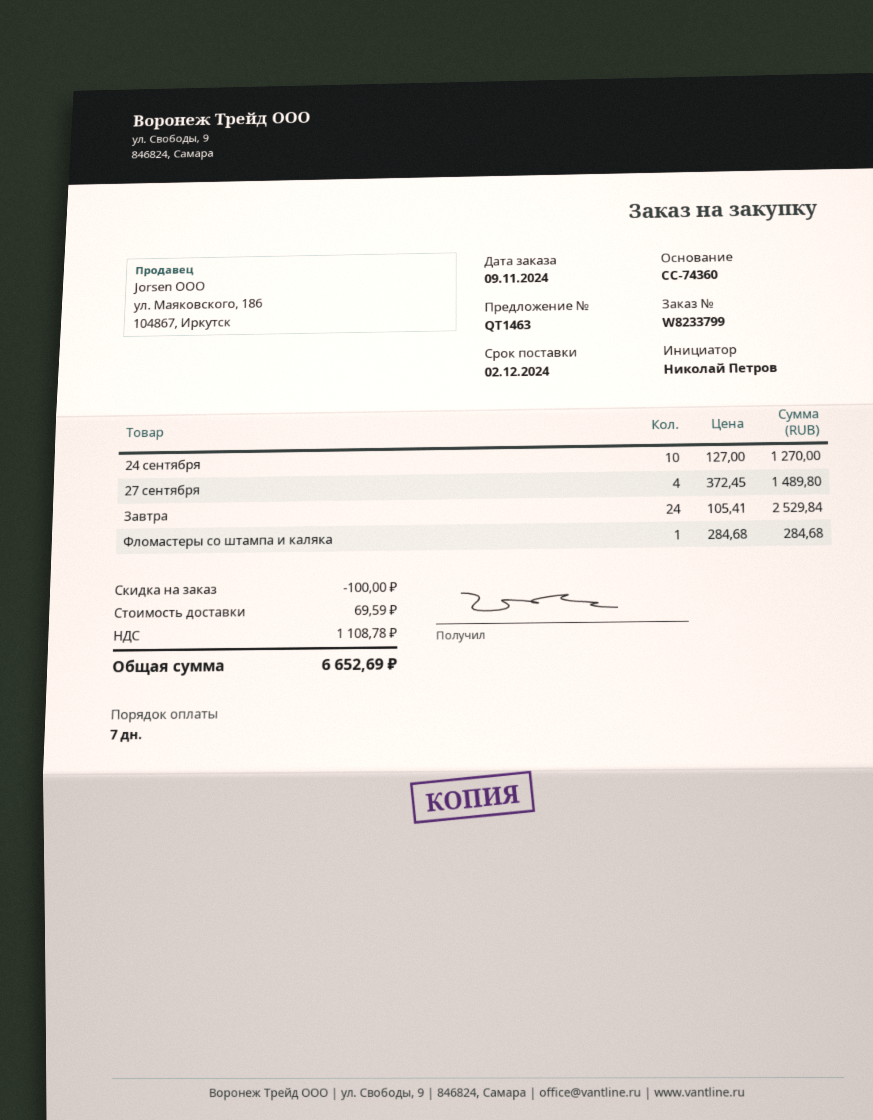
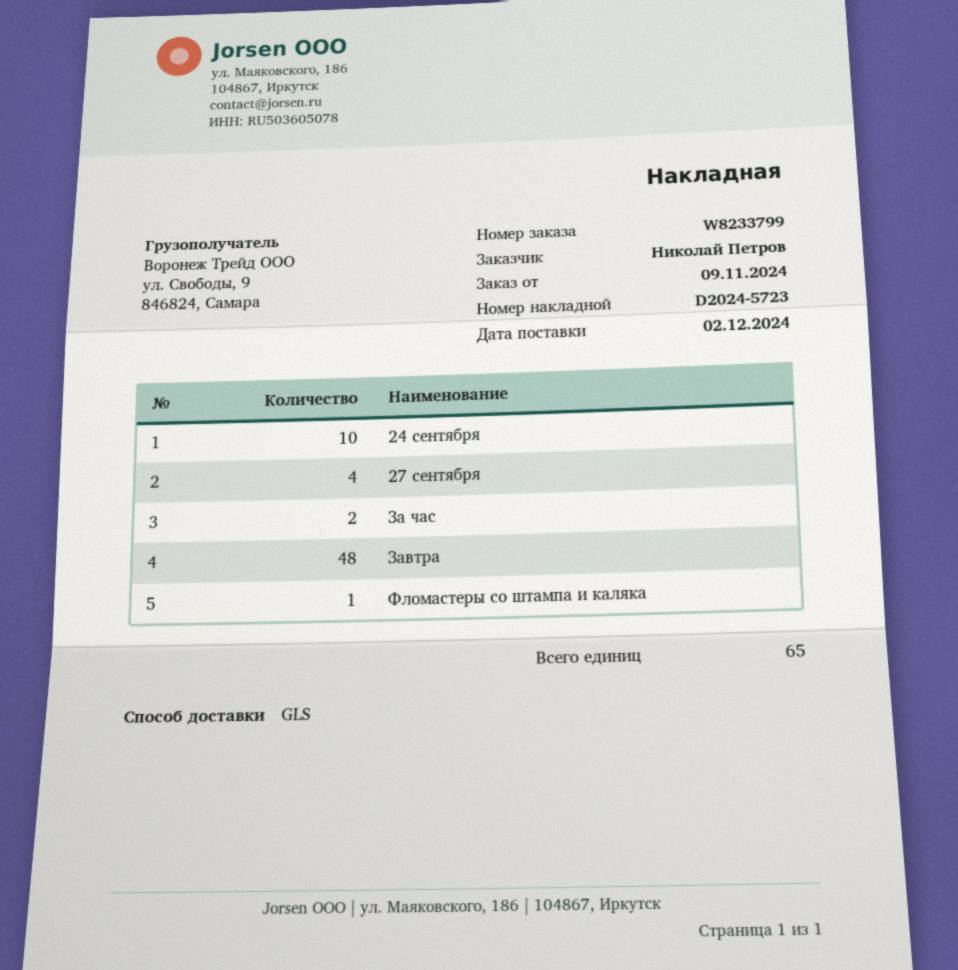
Завтра: 24 -> 48
За час: none -> 2

